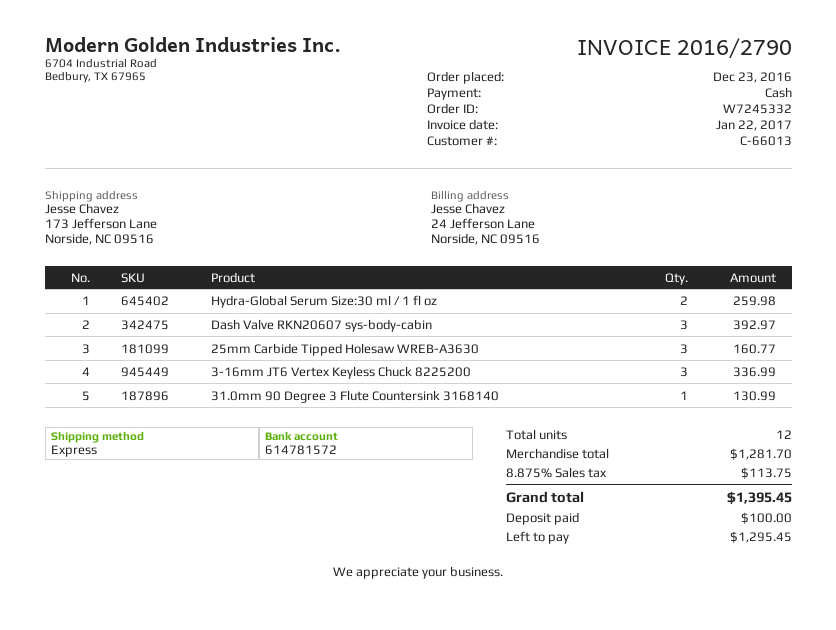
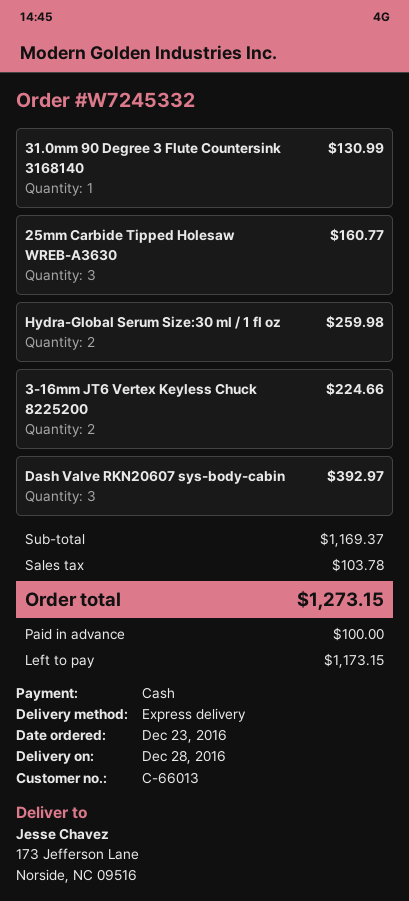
3-16mm JT6 Vertex Keyless Chuck 8225200: 3 for 336.99 -> 2 for 224.66
subtotal: 1281.70 -> 1169.37
tax: 113.75 -> 103.78
total: 1395.45 -> 1273.15
balance: 1295.45 -> 1173.15

